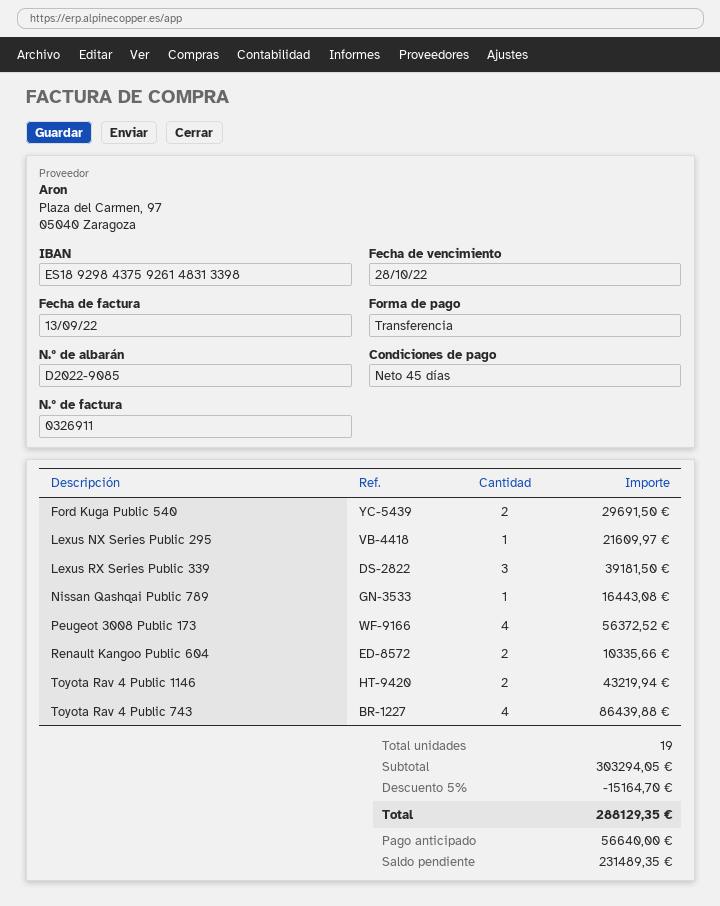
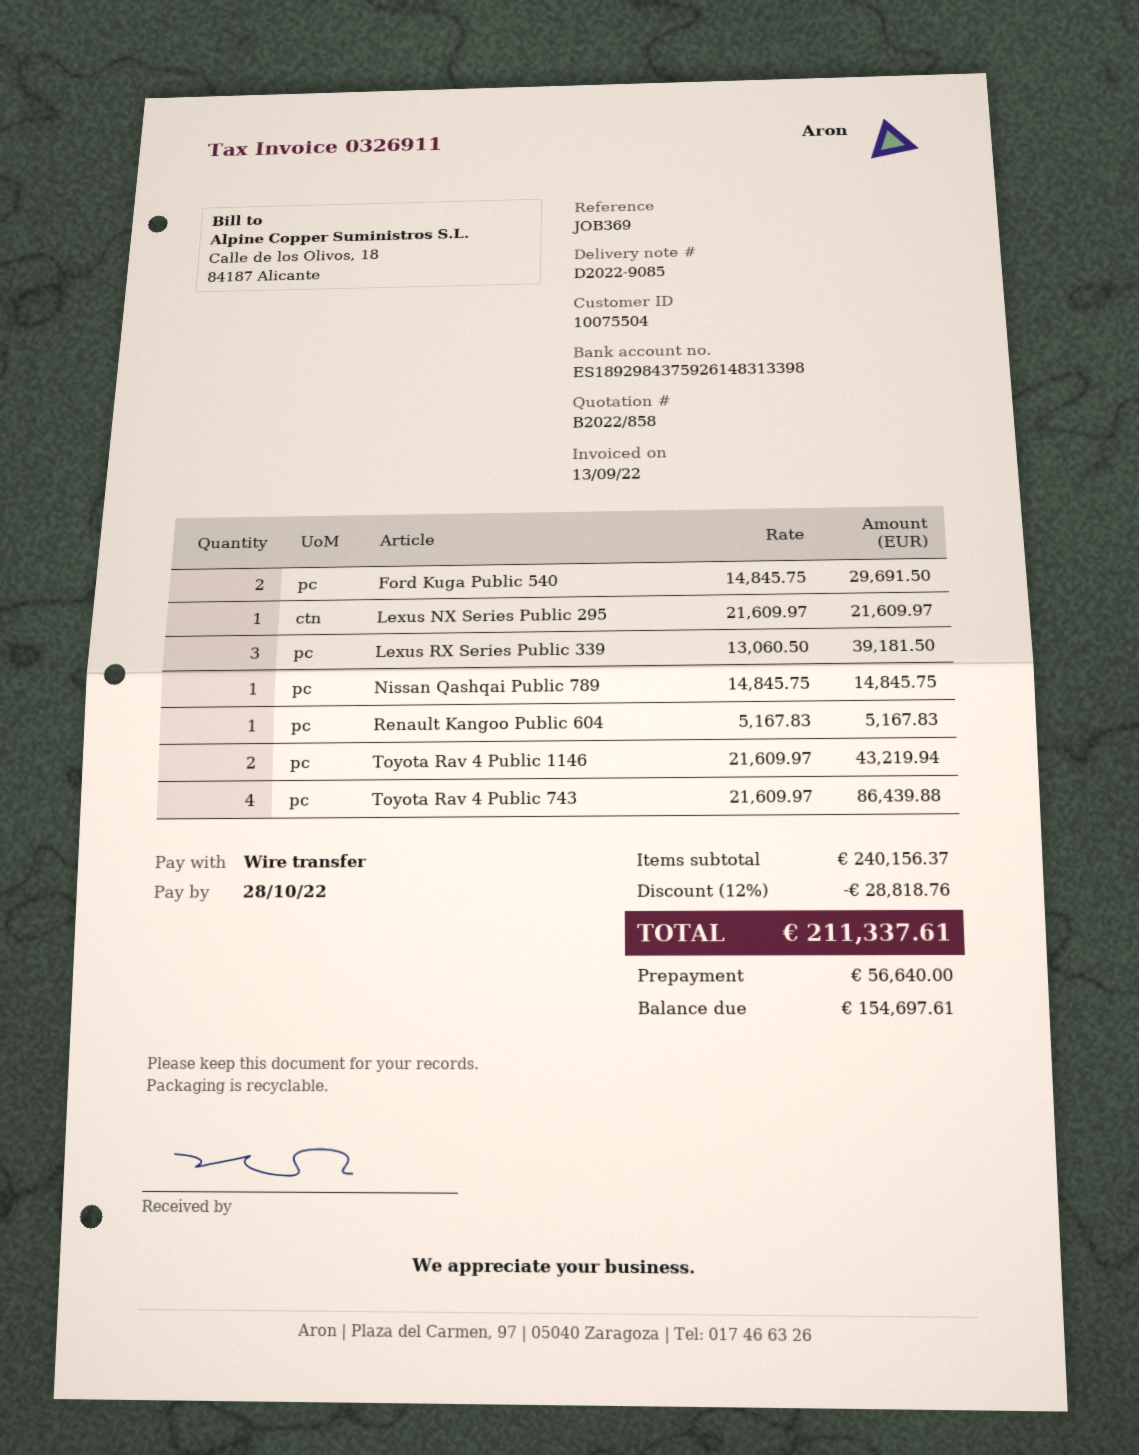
Nissan Qashqai Public 789: 1 for 16443.08 -> 1 for 14845.75
Peugeot 3008 Public 173: 4 for 56372.52 -> none
Renault Kangoo Public 604: 2 for 10335.66 -> 1 for 5167.83
subtotal: 303294.05 -> 240156.37
discount: 5% = 15164.70 -> 12% = 28818.76
total: 288129.35 -> 211337.61
balance: 231489.35 -> 154697.61

